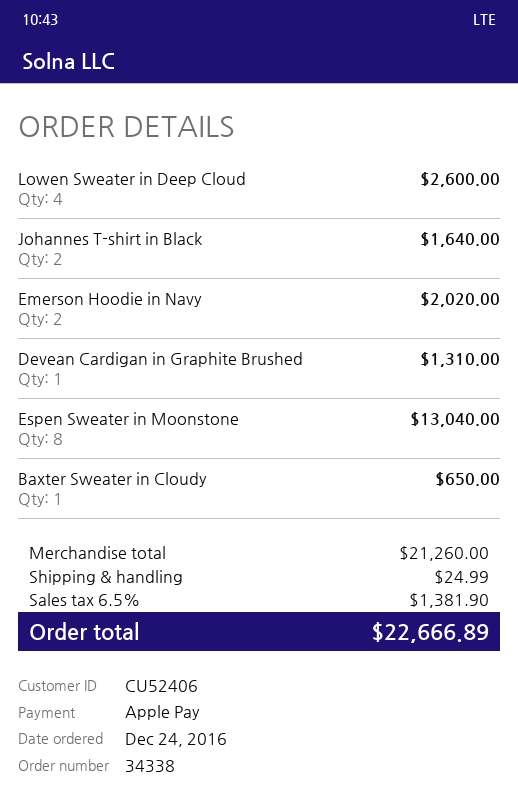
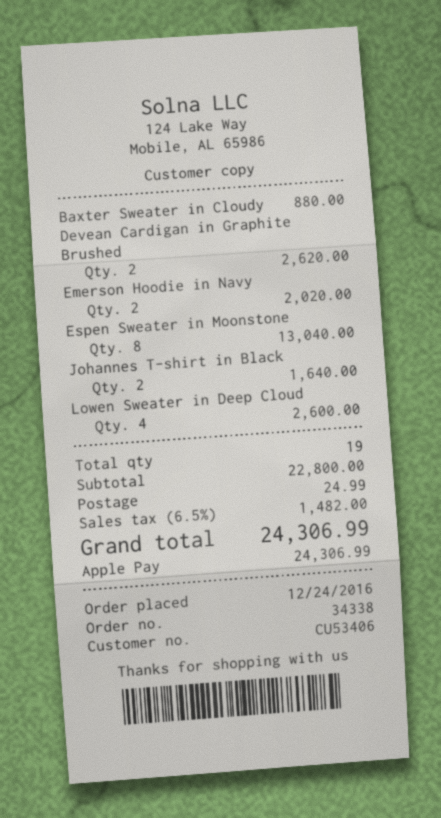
customer number: CU52406 -> CU53406
Devean Cardigan in Graphite Brushed: 1 for 1310.00 -> 2 for 2620.00
Baxter Sweater in Cloudy: 1 for 650.00 -> 1 for 880.00
subtotal: 21260.00 -> 22800.00
tax: 6.5% = 1381.90 -> 6.5% = 1482.00
total: 22666.89 -> 24306.99

